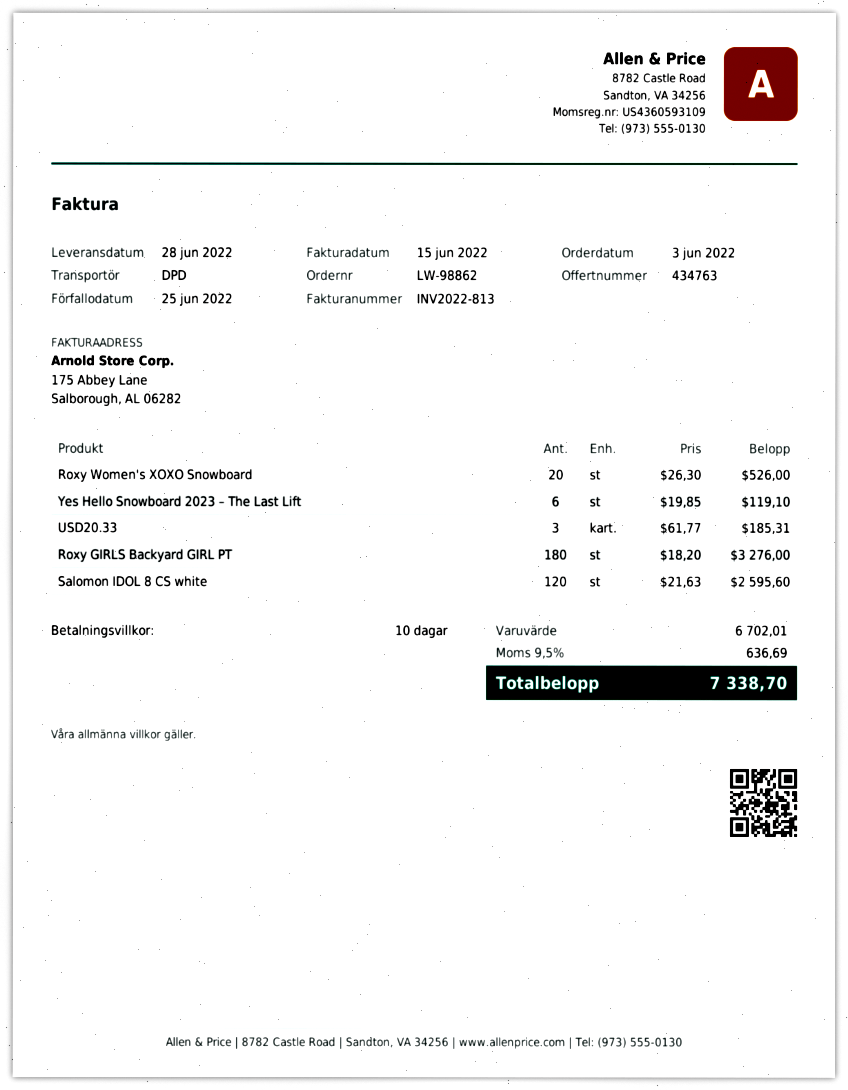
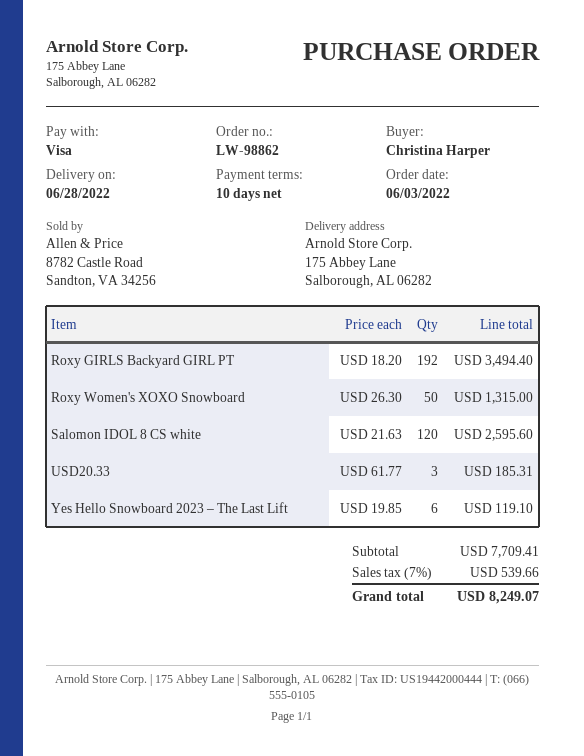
Roxy Women's XOXO Snowboard: 20 x 26.30 = 526.00 -> 50 x 26.30 = 1315.00
Roxy GIRLS Backyard GIRL PT: 180 x 18.20 = 3276.00 -> 192 x 18.20 = 3494.40
subtotal: 6702.01 -> 7709.41
tax: 9.5% = 636.69 -> 7% = 539.66
total: 7338.70 -> 8249.07

